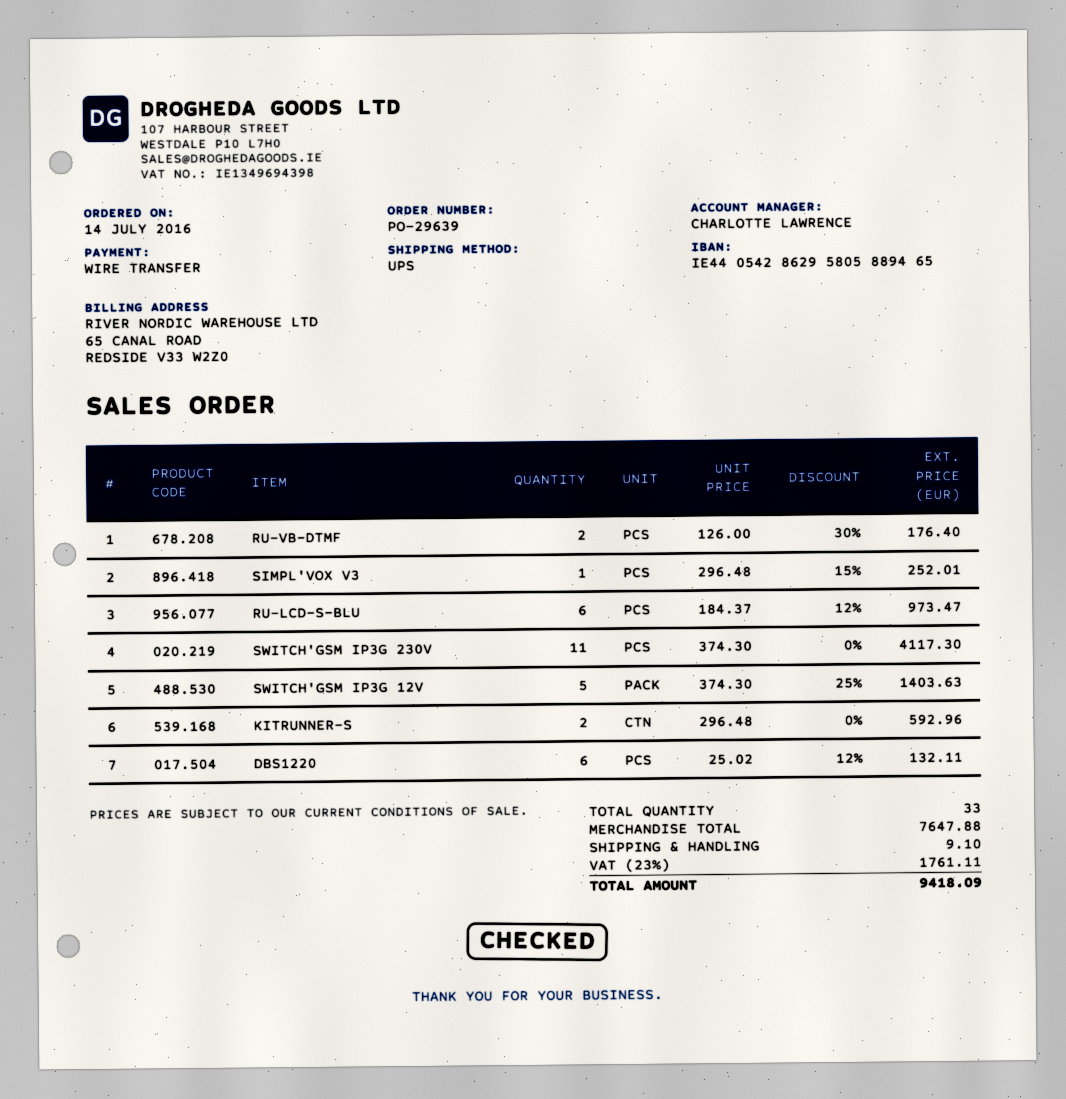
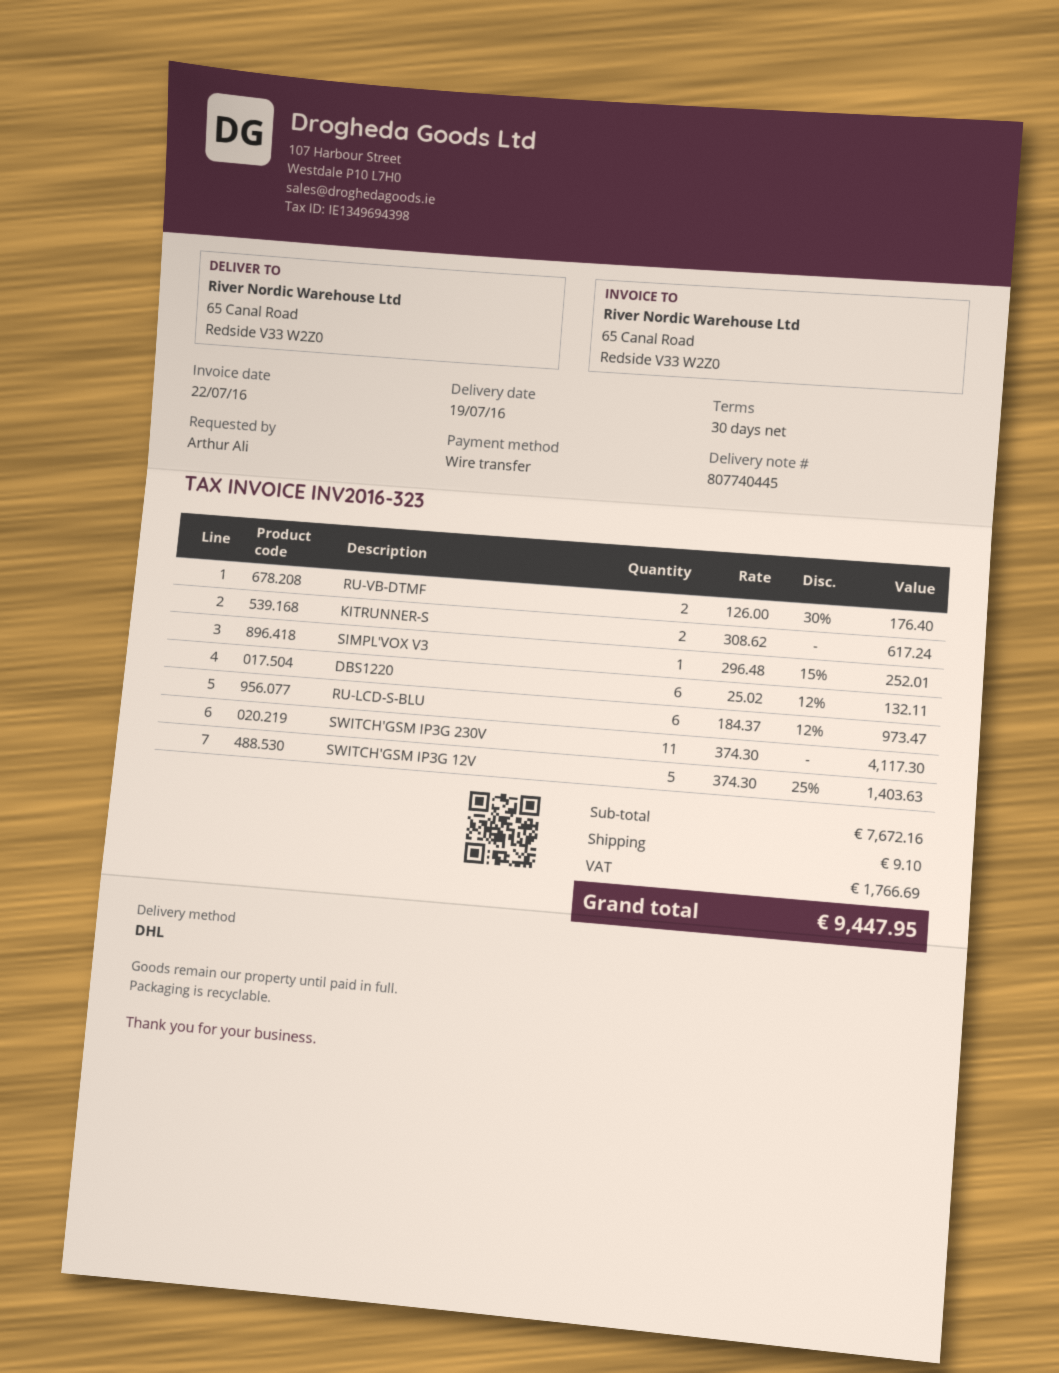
shipping method: UPS -> DHL
KITRUNNER-S: 2 x 296.48 = 592.96 -> 2 x 308.62 = 617.24
subtotal: 7647.88 -> 7672.16
tax: 1761.11 -> 1766.69
total: 9418.09 -> 9447.95

